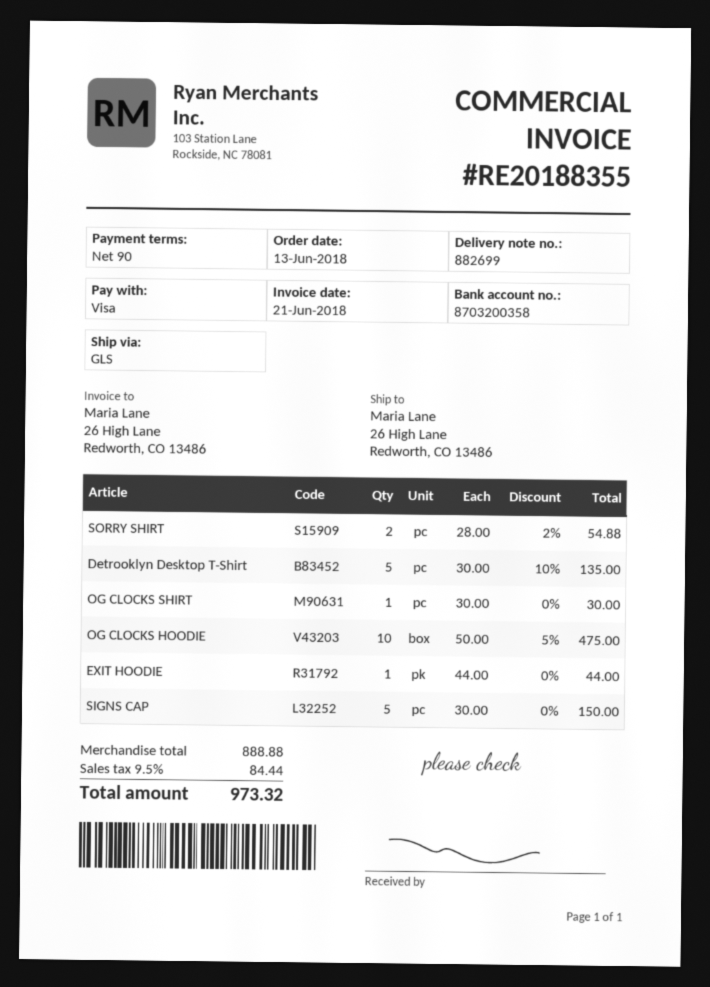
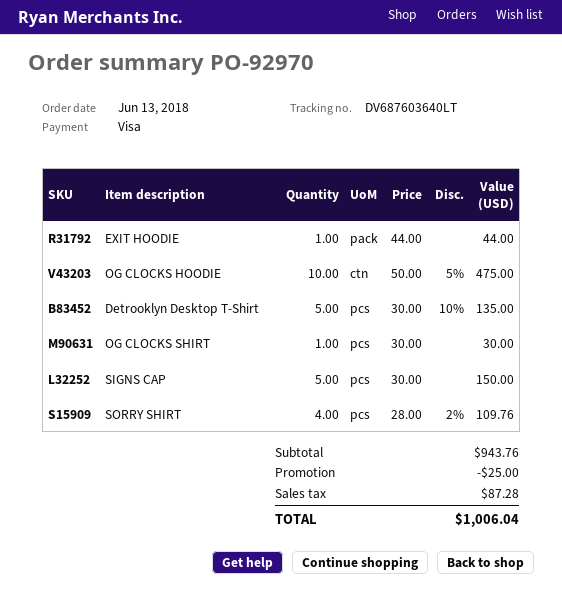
SORRY SHIRT: 2 x 28.00 - 2% = 54.88 -> 4 x 28.00 - 2% = 109.76
subtotal: 888.88 -> 943.76
discount: none -> 25.00
tax: 84.44 -> 87.28
total: 973.32 -> 1006.04

